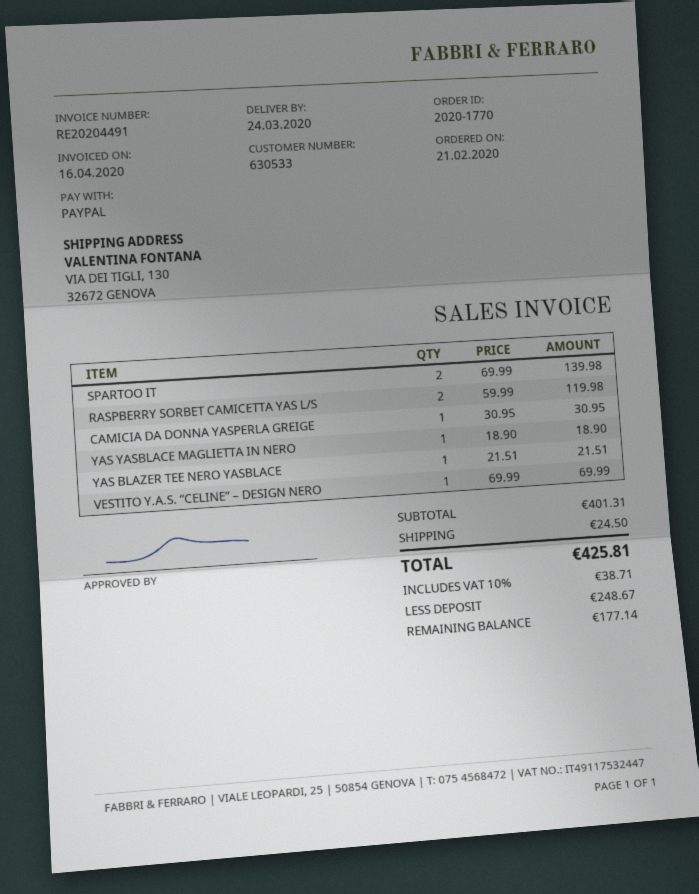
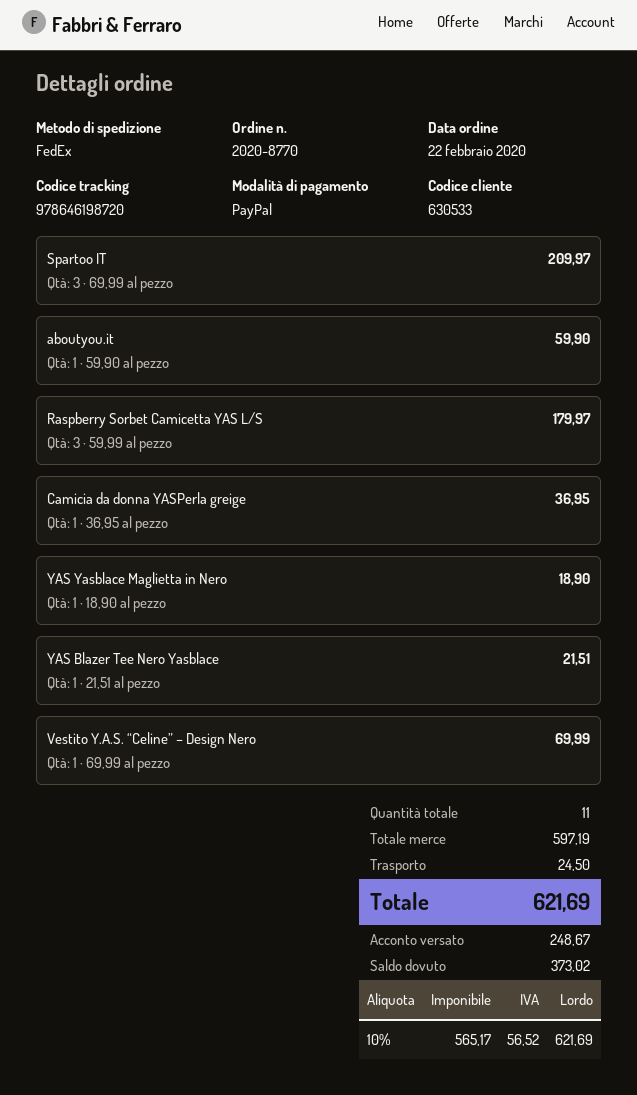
order number: 2020-1770 -> 2020-8770
order date: 2020-02-21 -> 2020-02-22
SPARTOO IT: 2 x 69.99 = 139.98 -> 3 x 69.99 = 209.97
RASPBERRY SORBET CAMICETTA YAS L/S: 2 x 59.99 = 119.98 -> 3 x 59.99 = 179.97
CAMICIA DA DONNA YASPERLA GREIGE: 1 x 30.95 = 30.95 -> 1 x 36.95 = 36.95
aboutyou.it: none -> 1 x 59.90 = 59.90
subtotal: 401.31 -> 597.19
tax: 10% = 38.71 -> 10% = 56.52
total: 425.81 -> 621.69
balance: 177.14 -> 373.02

